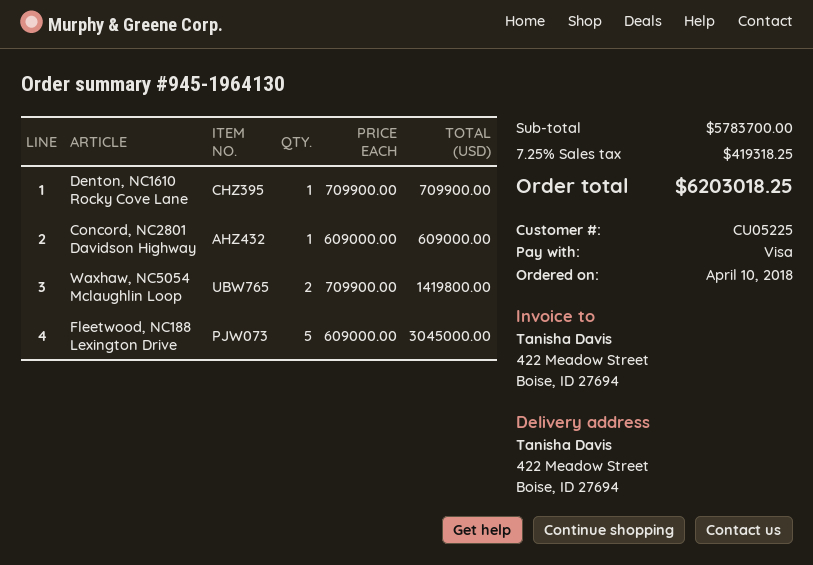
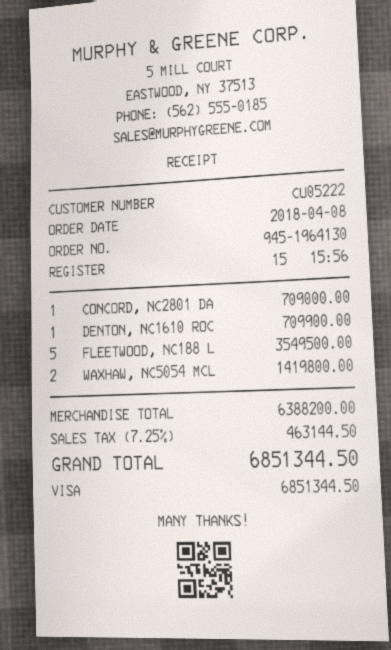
order date: 2018-04-10 -> 2018-04-08
customer number: CU05225 -> CU05222
Concord, NC2801 Davidson Highway: 1 for 609000.00 -> 1 for 709000.00
Fleetwood, NC188 Lexington Drive: 5 for 3045000.00 -> 5 for 3549500.00
subtotal: 5783700.00 -> 6388200.00
tax: 7.25% = 419318.25 -> 7.25% = 463144.50
total: 6203018.25 -> 6851344.50

